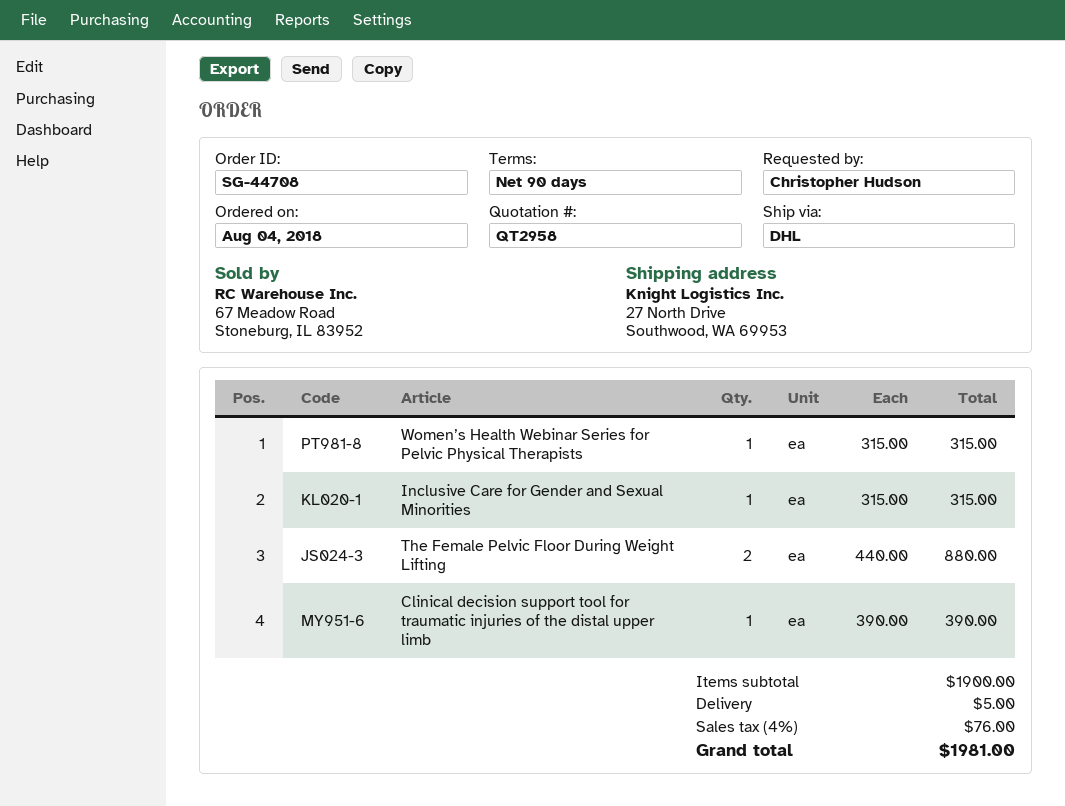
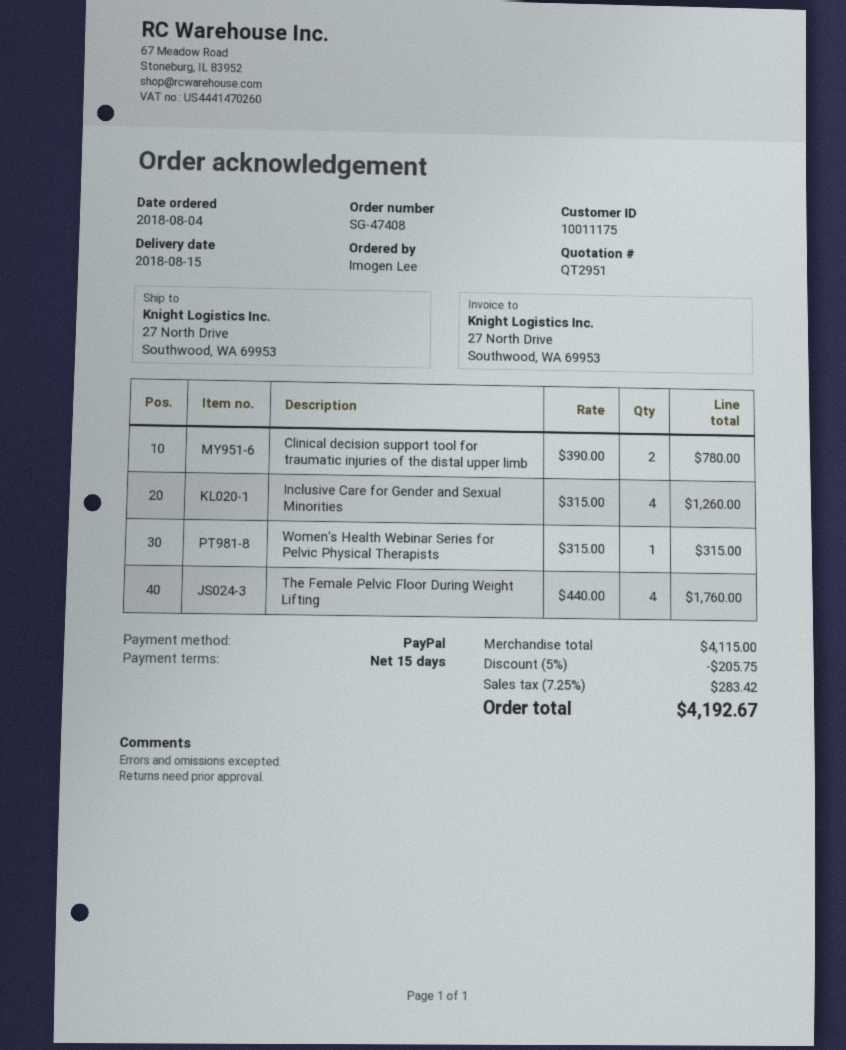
quote number: QT2958 -> QT2951
order number: SG-44708 -> SG-47408
payment terms: 90 days -> 15 days
ordered by: Christopher Hudson -> Imogen Lee
Inclusive Care for Gender and Sexual Minorities: 1 x 315.00 = 315.00 -> 4 x 315.00 = 1260.00
The Female Pelvic Floor During Weight Lifting: 2 x 440.00 = 880.00 -> 4 x 440.00 = 1760.00
Clinical decision support tool for traumatic injuries of the distal upper limb: 1 x 390.00 = 390.00 -> 2 x 390.00 = 780.00
subtotal: 1900.00 -> 4115.00
discount: none -> 5% = 205.75
shipping: 5.00 -> none
tax: 4% = 76.00 -> 7.25% = 283.42
total: 1981.00 -> 4192.67

